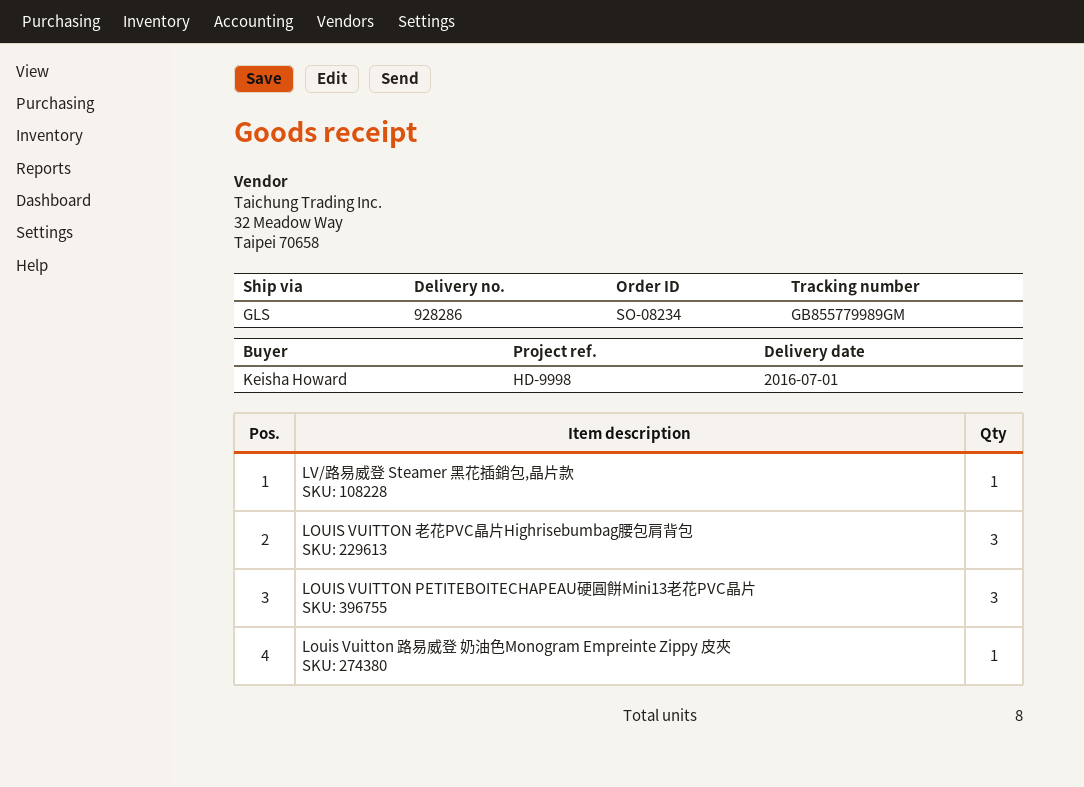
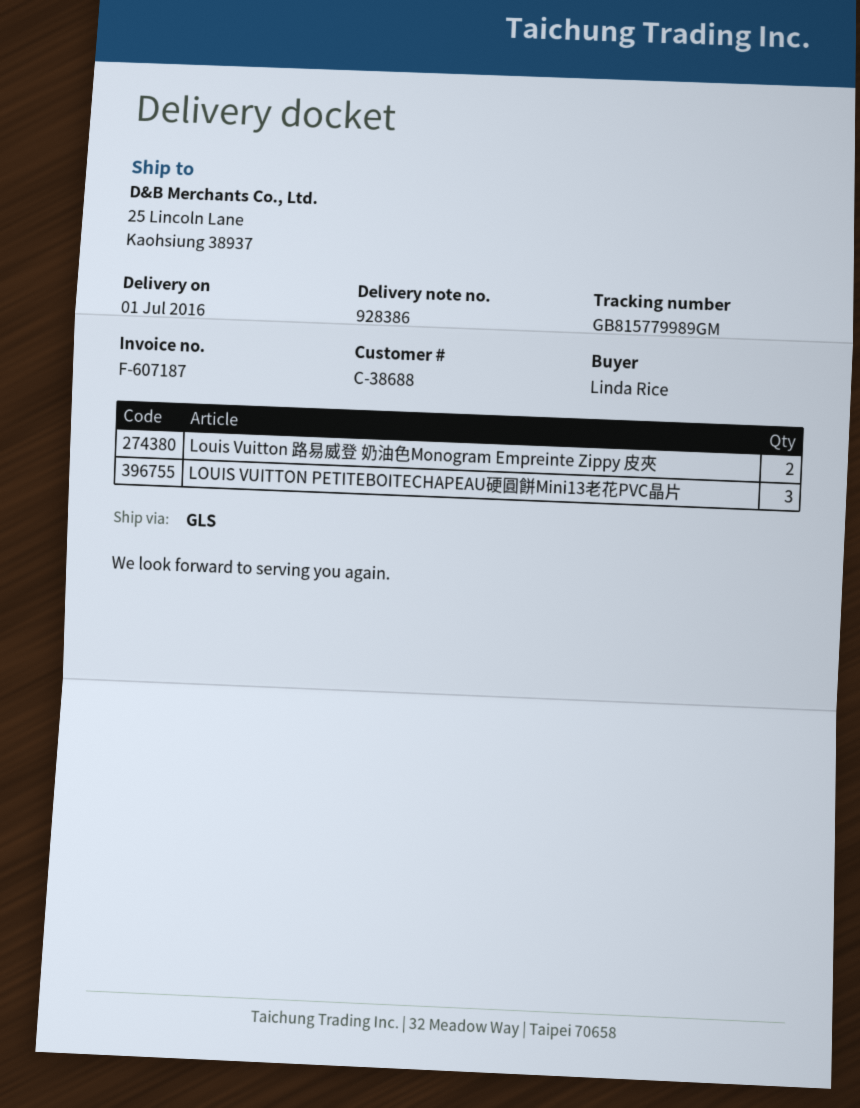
delivery note number: 928286 -> 928386
ordered by: Keisha Howard -> Linda Rice
tracking number: GB855779989GM -> GB815779989GM
LV/路易威登 Steamer 黑花插銷包,晶片款: 1 -> none
LOUIS VUITTON 老花PVC晶片Highrisebumbag腰包肩背包: 3 -> none
Louis Vuitton 路易威登 奶油色Monogram Empreinte Zippy 皮夾: 1 -> 2

